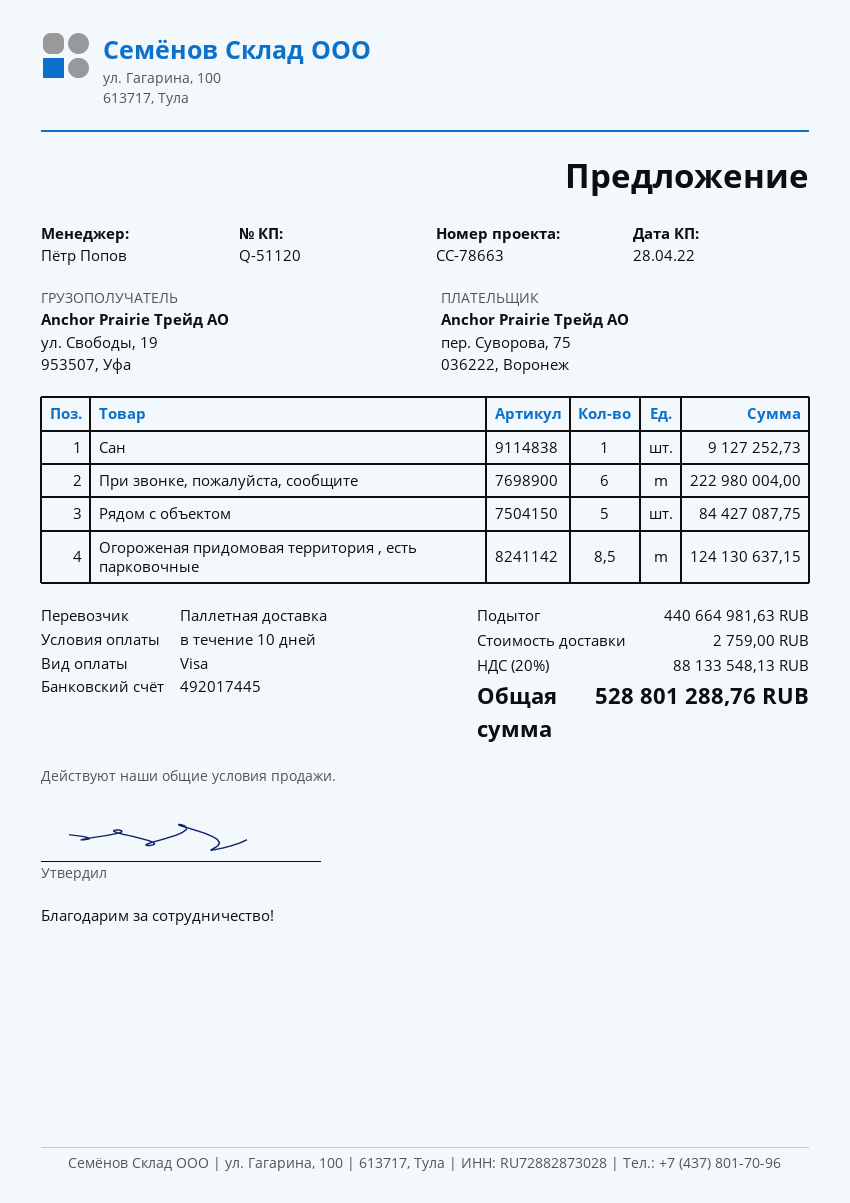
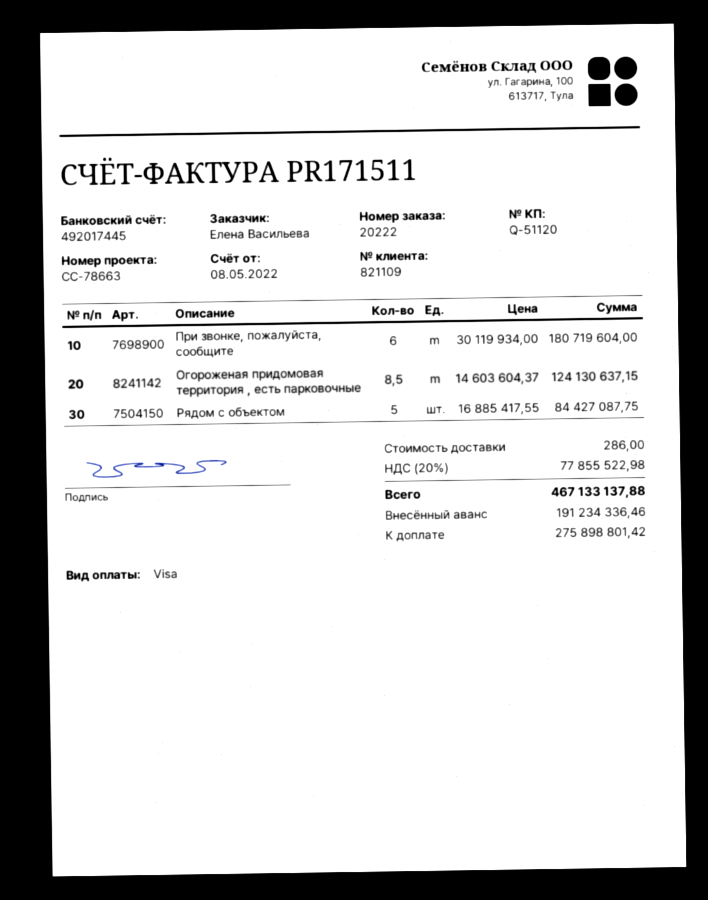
Сан: 1 for 9127252.73 -> none
При звонке, пожалуйста, сообщите: 6 for 222980004.00 -> 6 for 180719604.00
shipping: 2759.00 -> 286.00
tax: 20% = 88133548.13 -> 20% = 77855522.98
total: 528801288.76 -> 467133137.88

